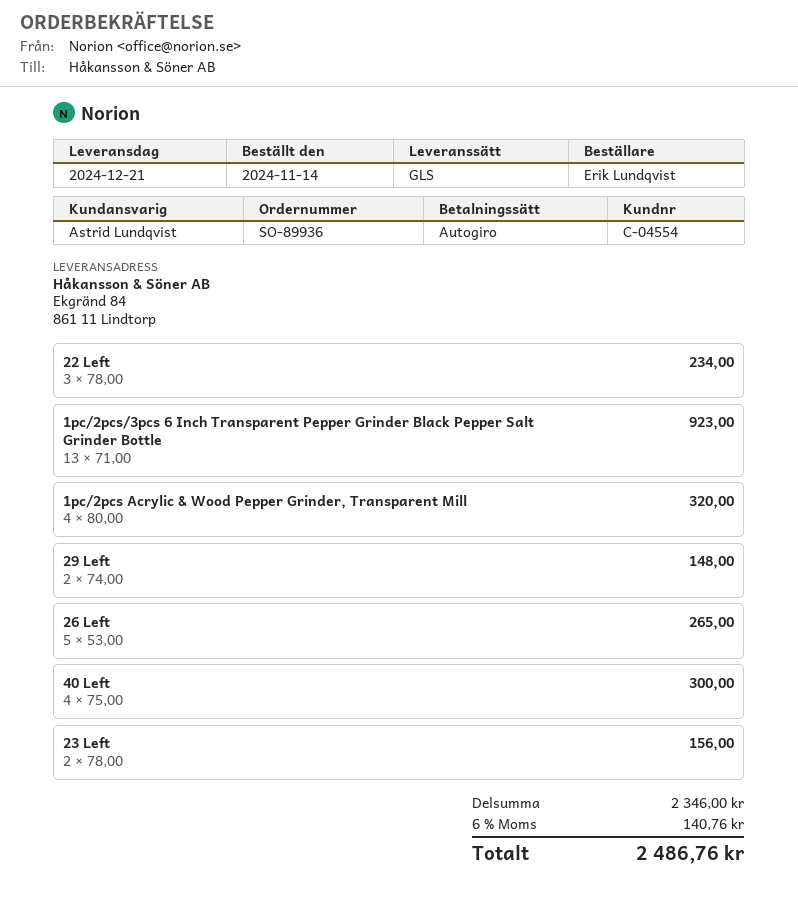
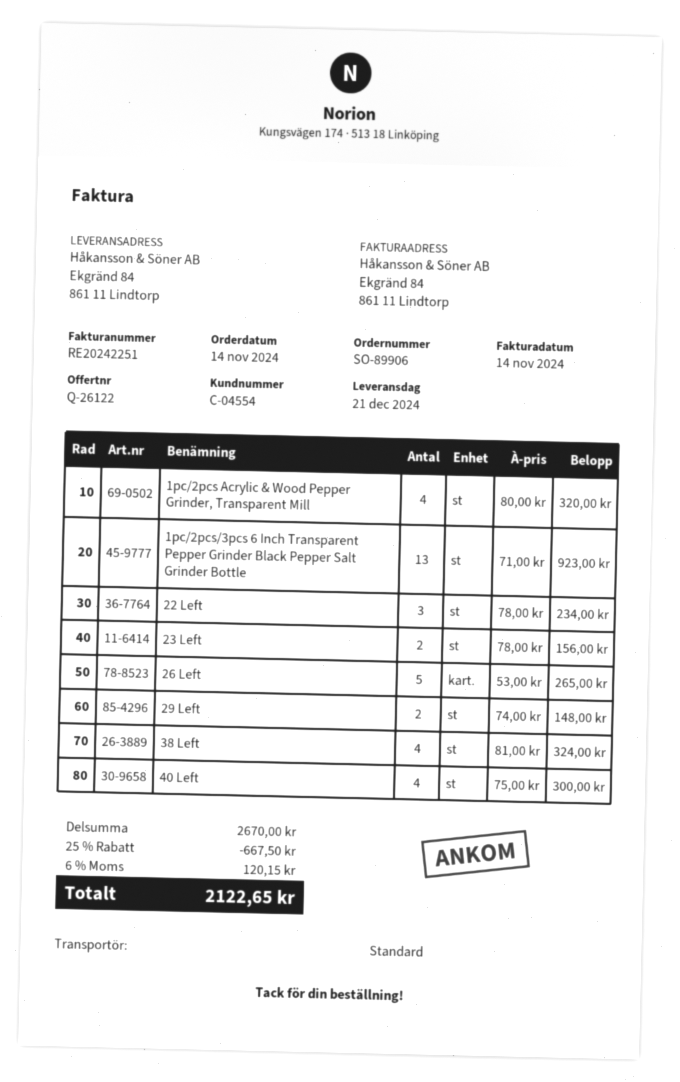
order number: SO-89936 -> SO-89906
shipping method: GLS -> standard
38 Left: none -> 4 x 81.00 = 324.00
subtotal: 2346.00 -> 2670.00
discount: none -> 25% = 667.50
tax: 6% = 140.76 -> 6% = 120.15
total: 2486.76 -> 2122.65

